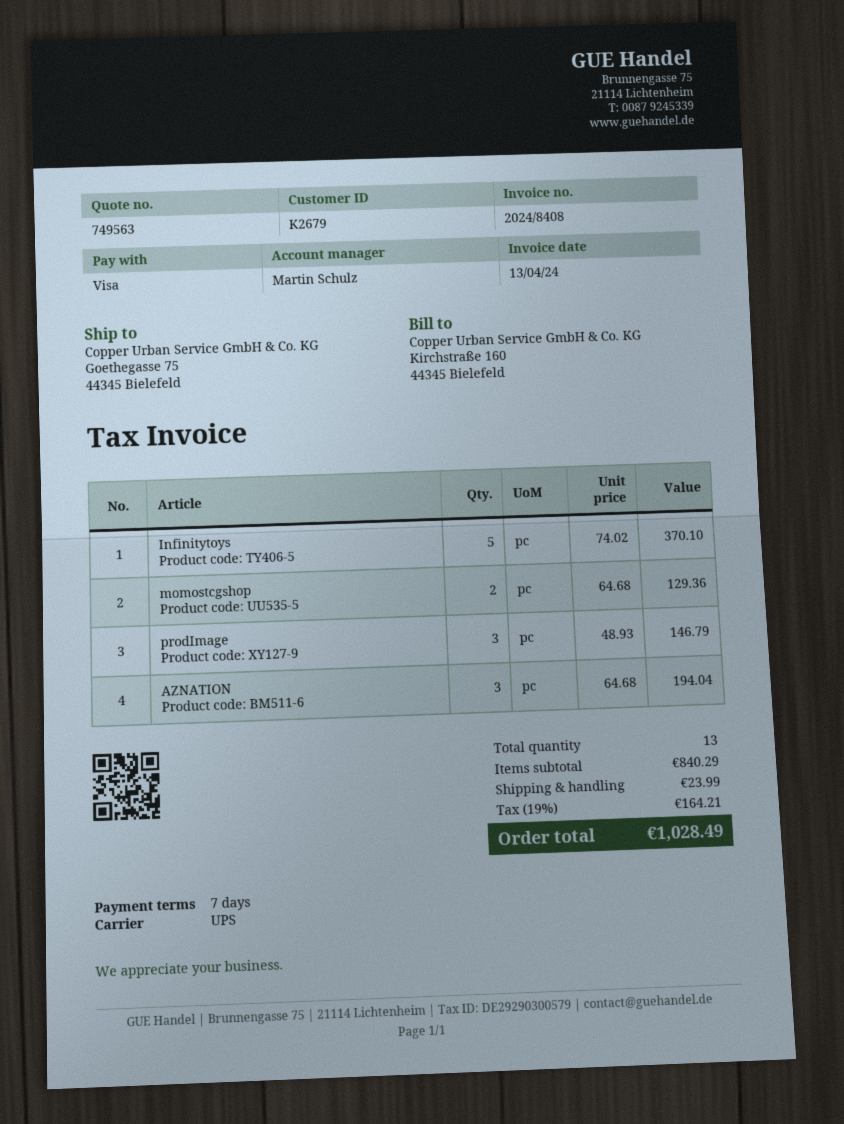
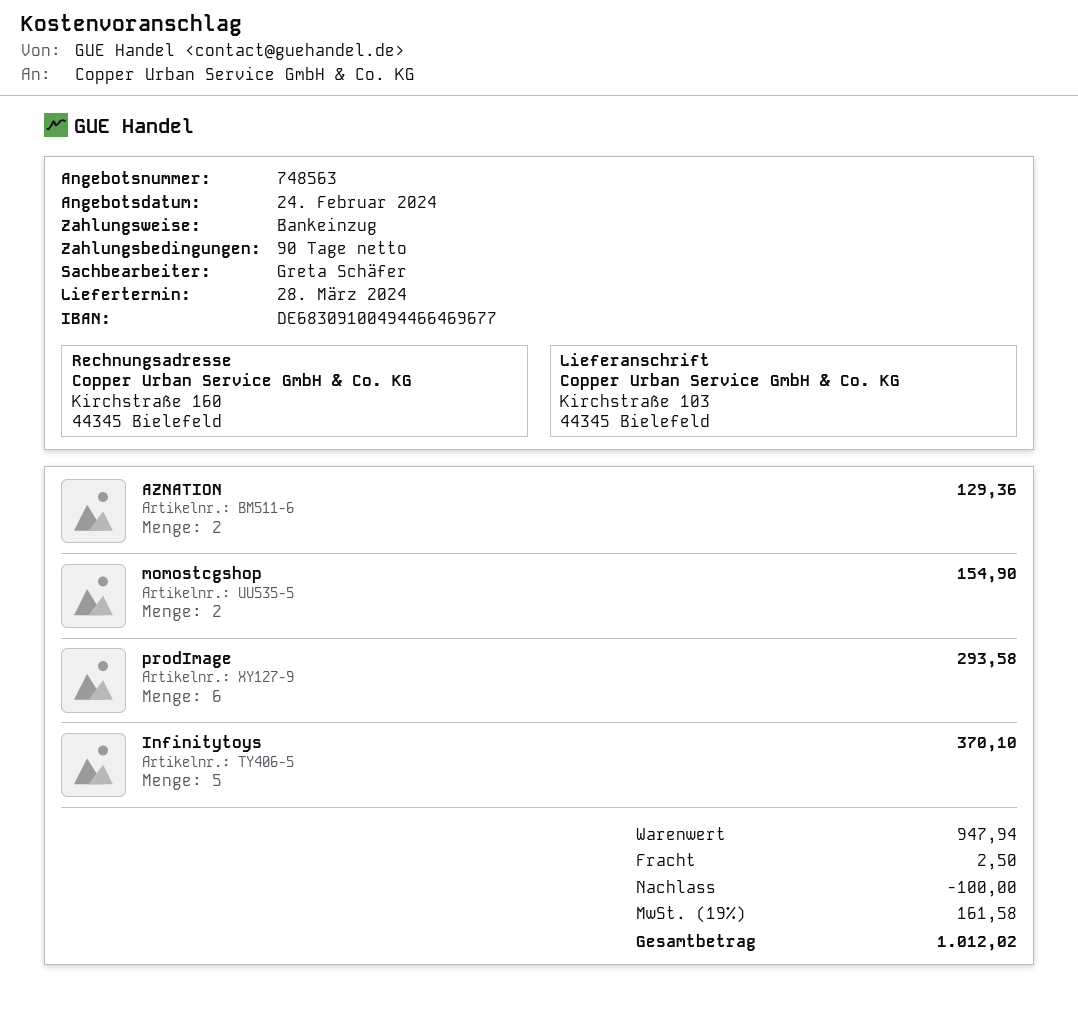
quote number: 749563 -> 748563
payment terms: 7 days -> 90 days
sales rep: Martin Schulz -> Greta Schäfer
payment method: Visa -> direct debit
ship to: Goethegasse 75, 44345 Bielefeld -> Kirchstraße 103, 44345 Bielefeld
momostcgshop: 2 for 129.36 -> 2 for 154.90
prodImage: 3 for 146.79 -> 6 for 293.58
AZNATION: 3 for 194.04 -> 2 for 129.36
subtotal: 840.29 -> 947.94
discount: none -> 100.00
shipping: 23.99 -> 2.50
tax: 19% = 164.21 -> 19% = 161.58
total: 1028.49 -> 1012.02

